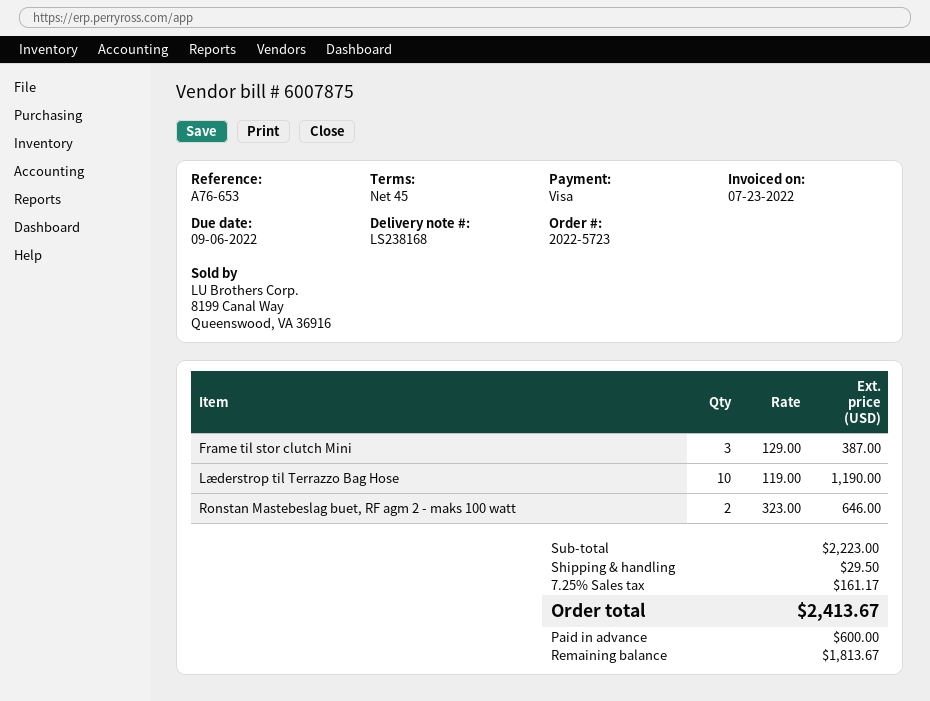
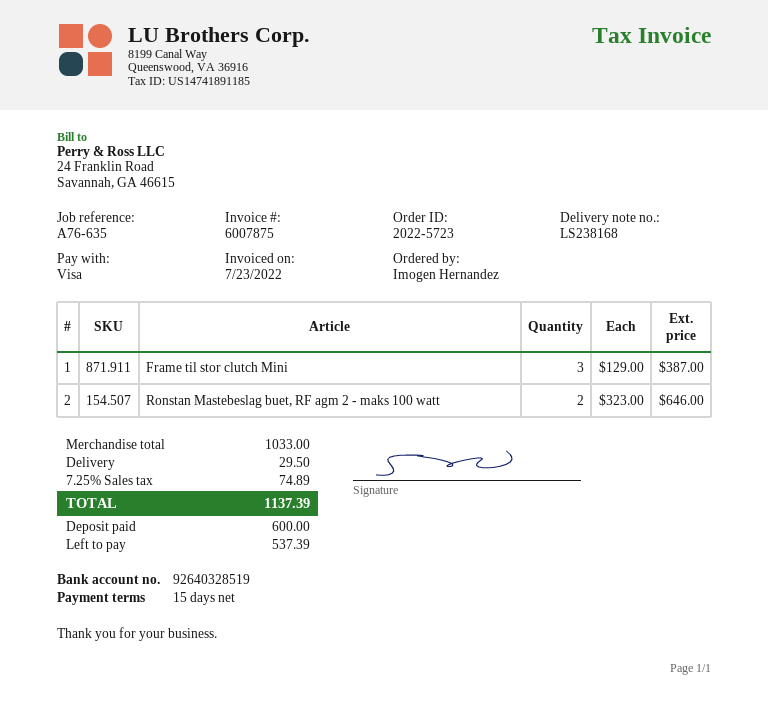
payment terms: 45 days -> 15 days
reference: A76-653 -> A76-635
Læderstrop til Terrazzo Bag Hose: 10 x 119.00 = 1190.00 -> none
subtotal: 2223.00 -> 1033.00
tax: 7.25% = 161.17 -> 7.25% = 74.89
total: 2413.67 -> 1137.39
balance: 1813.67 -> 537.39

